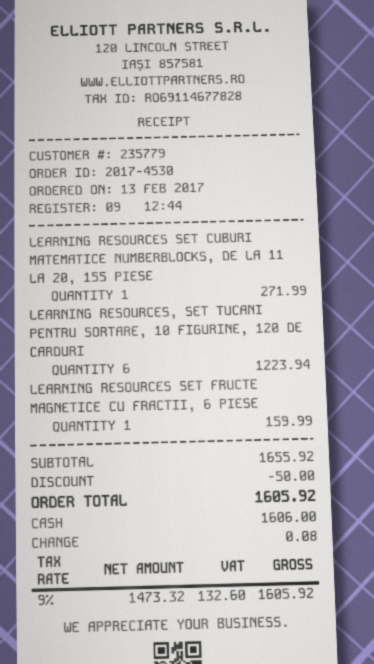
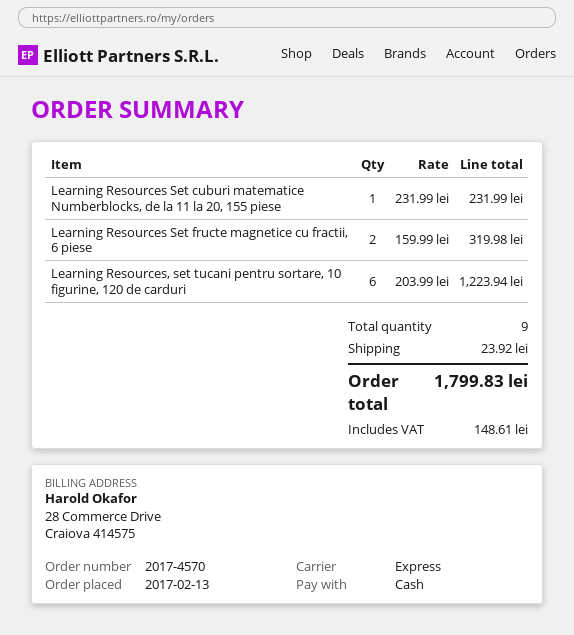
order number: 2017-4530 -> 2017-4570
LEARNING RESOURCES SET CUBURI MATEMATICE NUMBERBLOCKS, DE LA 11 LA 20, 155 PIESE: 1 for 271.99 -> 1 for 231.99
LEARNING RESOURCES SET FRUCTE MAGNETICE CU FRACTII, 6 PIESE: 1 for 159.99 -> 2 for 319.98
discount: 50.00 -> none
shipping: none -> 23.92
tax: 132.60 -> 148.61
total: 1605.92 -> 1799.83

